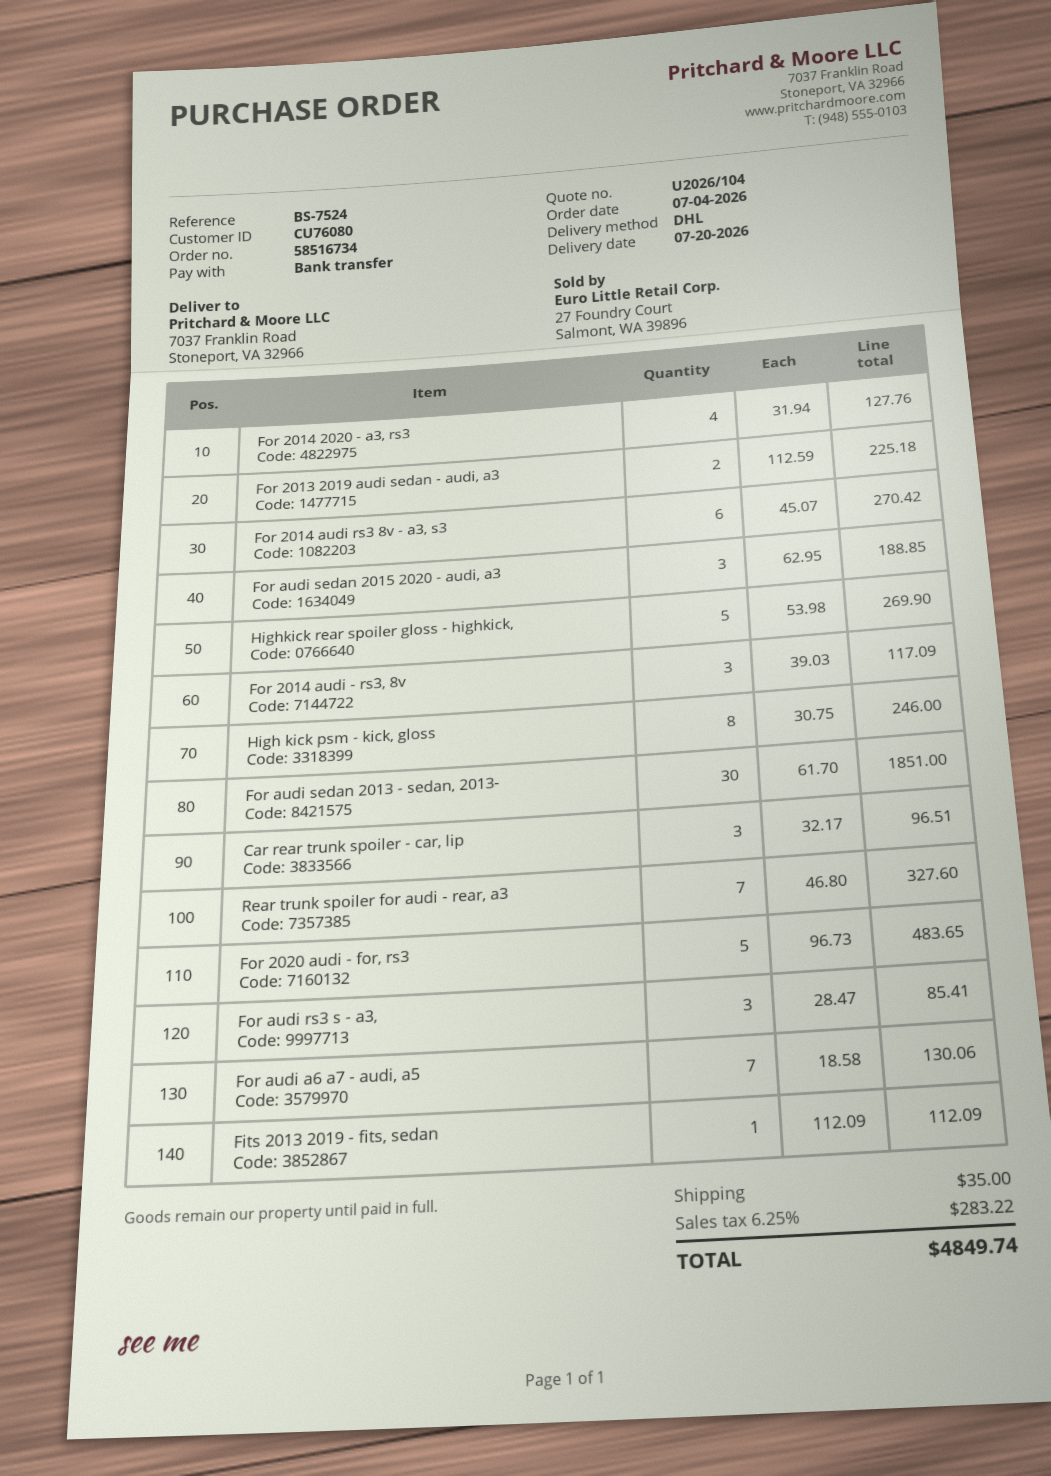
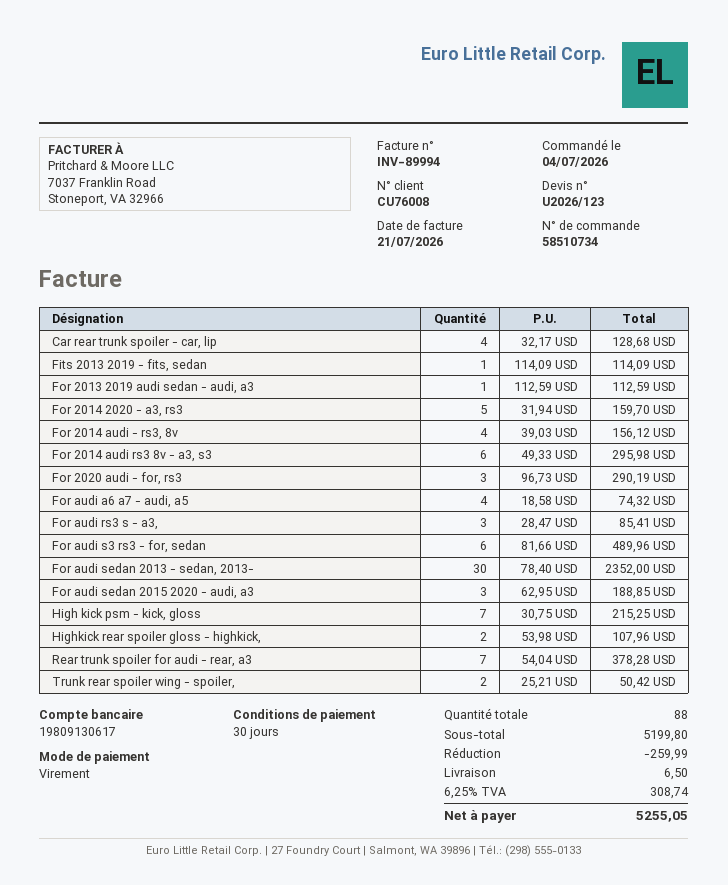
quote number: U2026/104 -> U2026/123
order number: 58516734 -> 58510734
customer number: CU76080 -> CU76008
For 2014 2020 - a3, rs3: 4 x 31.94 = 127.76 -> 5 x 31.94 = 159.70
For 2013 2019 audi sedan - audi, a3: 2 x 112.59 = 225.18 -> 1 x 112.59 = 112.59
For 2014 audi rs3 8v - a3, s3: 6 x 45.07 = 270.42 -> 6 x 49.33 = 295.98
Highkick rear spoiler gloss - highkick,: 5 x 53.98 = 269.90 -> 2 x 53.98 = 107.96
For 2014 audi - rs3, 8v: 3 x 39.03 = 117.09 -> 4 x 39.03 = 156.12
High kick psm - kick, gloss: 8 x 30.75 = 246.00 -> 7 x 30.75 = 215.25
For audi sedan 2013 - sedan, 2013-: 30 x 61.70 = 1851.00 -> 30 x 78.40 = 2352.00
Car rear trunk spoiler - car, lip: 3 x 32.17 = 96.51 -> 4 x 32.17 = 128.68
Rear trunk spoiler for audi - rear, a3: 7 x 46.80 = 327.60 -> 7 x 54.04 = 378.28
For 2020 audi - for, rs3: 5 x 96.73 = 483.65 -> 3 x 96.73 = 290.19
For audi a6 a7 - audi, a5: 7 x 18.58 = 130.06 -> 4 x 18.58 = 74.32
Fits 2013 2019 - fits, sedan: 1 x 112.09 = 112.09 -> 1 x 114.09 = 114.09
For audi s3 rs3 - for, sedan: none -> 6 x 81.66 = 489.96
Trunk rear spoiler wing - spoiler,: none -> 2 x 25.21 = 50.42
discount: none -> 259.99
shipping: 35.00 -> 6.50
tax: 6.25% = 283.22 -> 6.25% = 308.74
total: 4849.74 -> 5255.05

